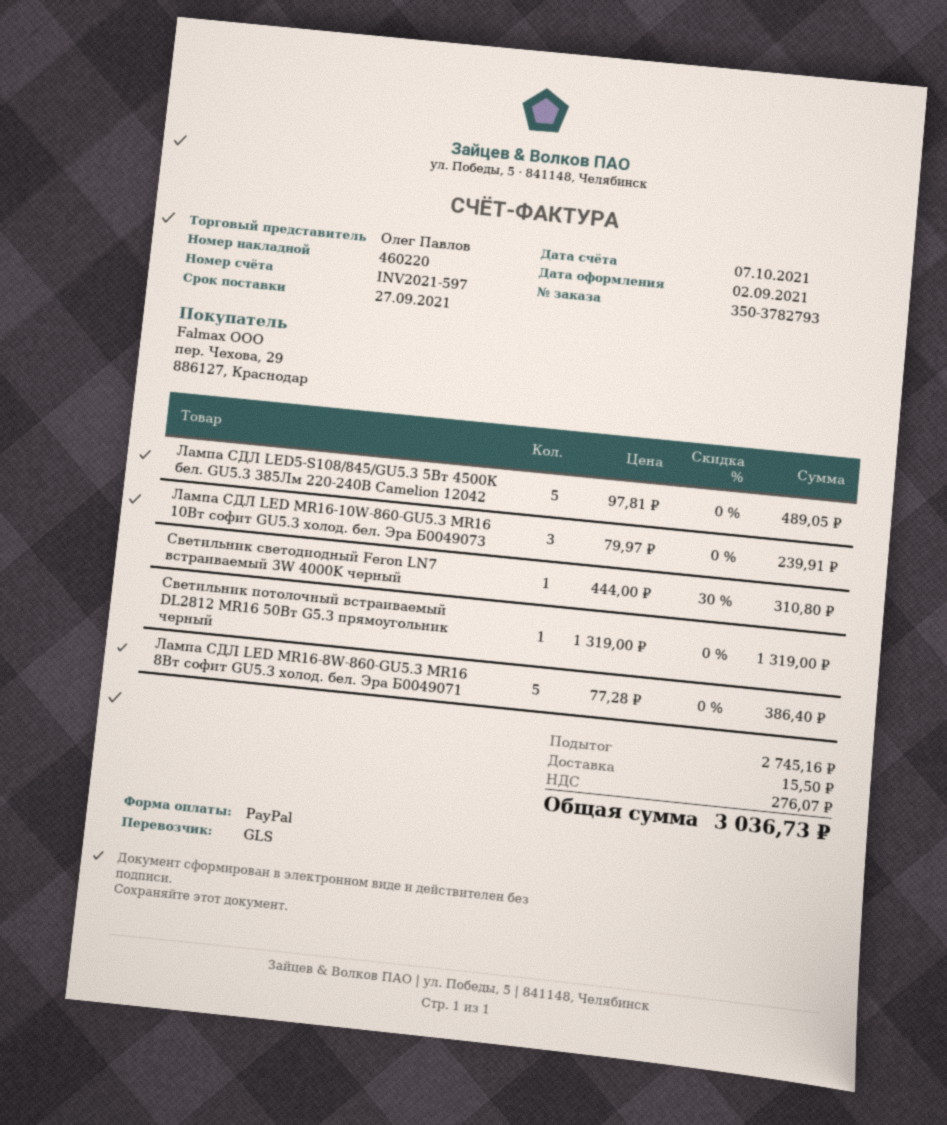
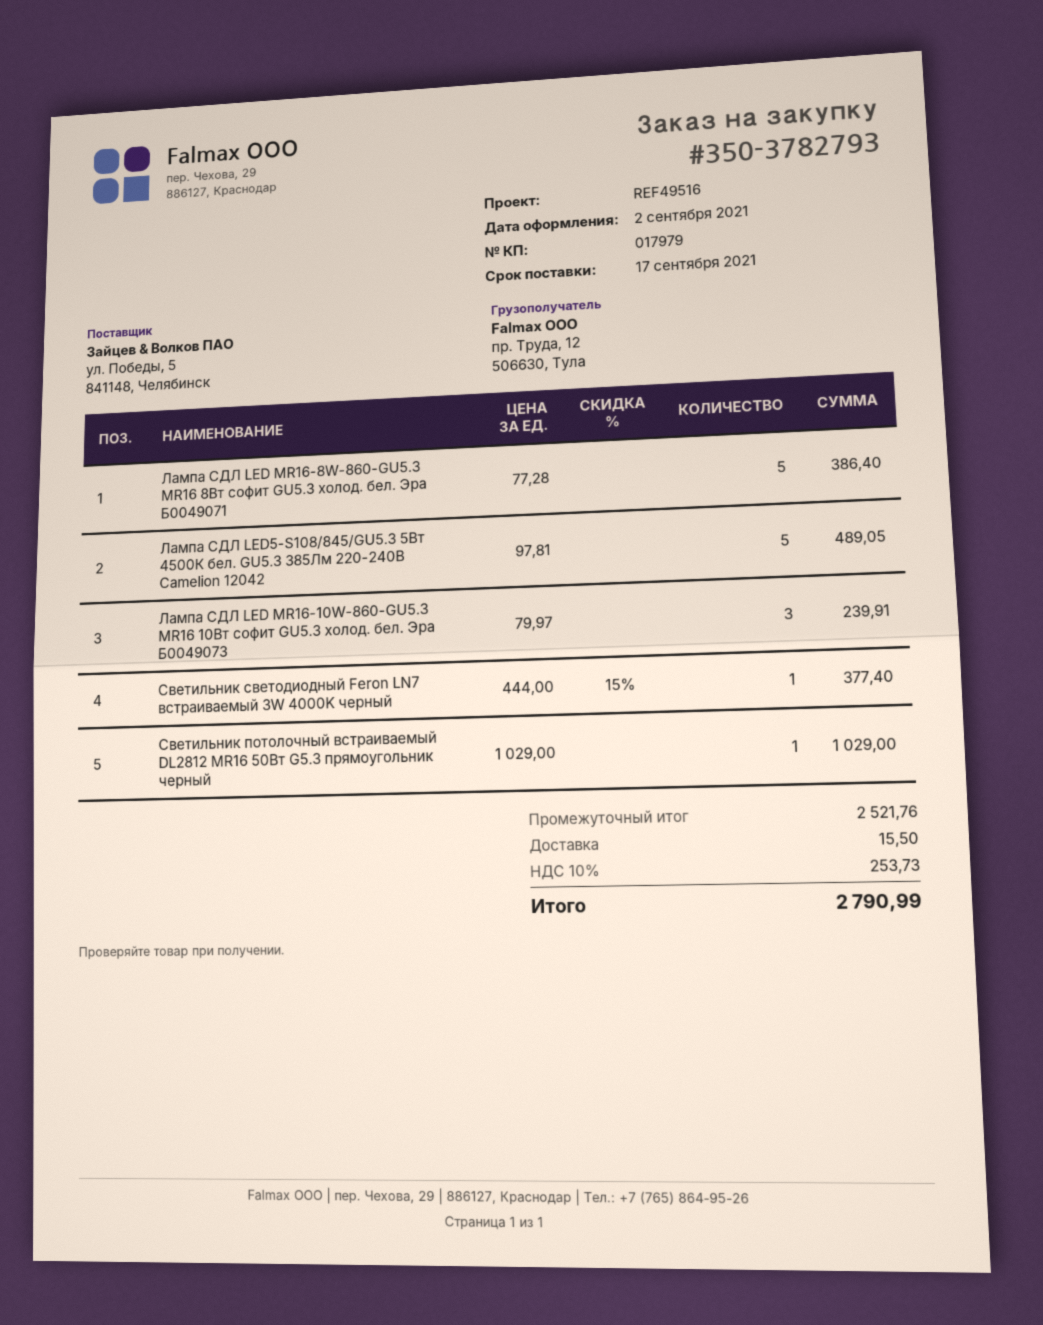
delivery date: 2021-09-27 -> 2021-09-17
Светильник светодиодный Feron LN7 встраиваемый 3W 4000K черный: 1 x 444.00 - 30% = 310.80 -> 1 x 444.00 - 15% = 377.40
Светильник потолочный встраиваемый DL2812 MR16 50Вт G5.3 прямоугольник черный: 1 x 1319.00 = 1319.00 -> 1 x 1029.00 = 1029.00
subtotal: 2745.16 -> 2521.76
tax: 276.07 -> 253.73
total: 3036.73 -> 2790.99

